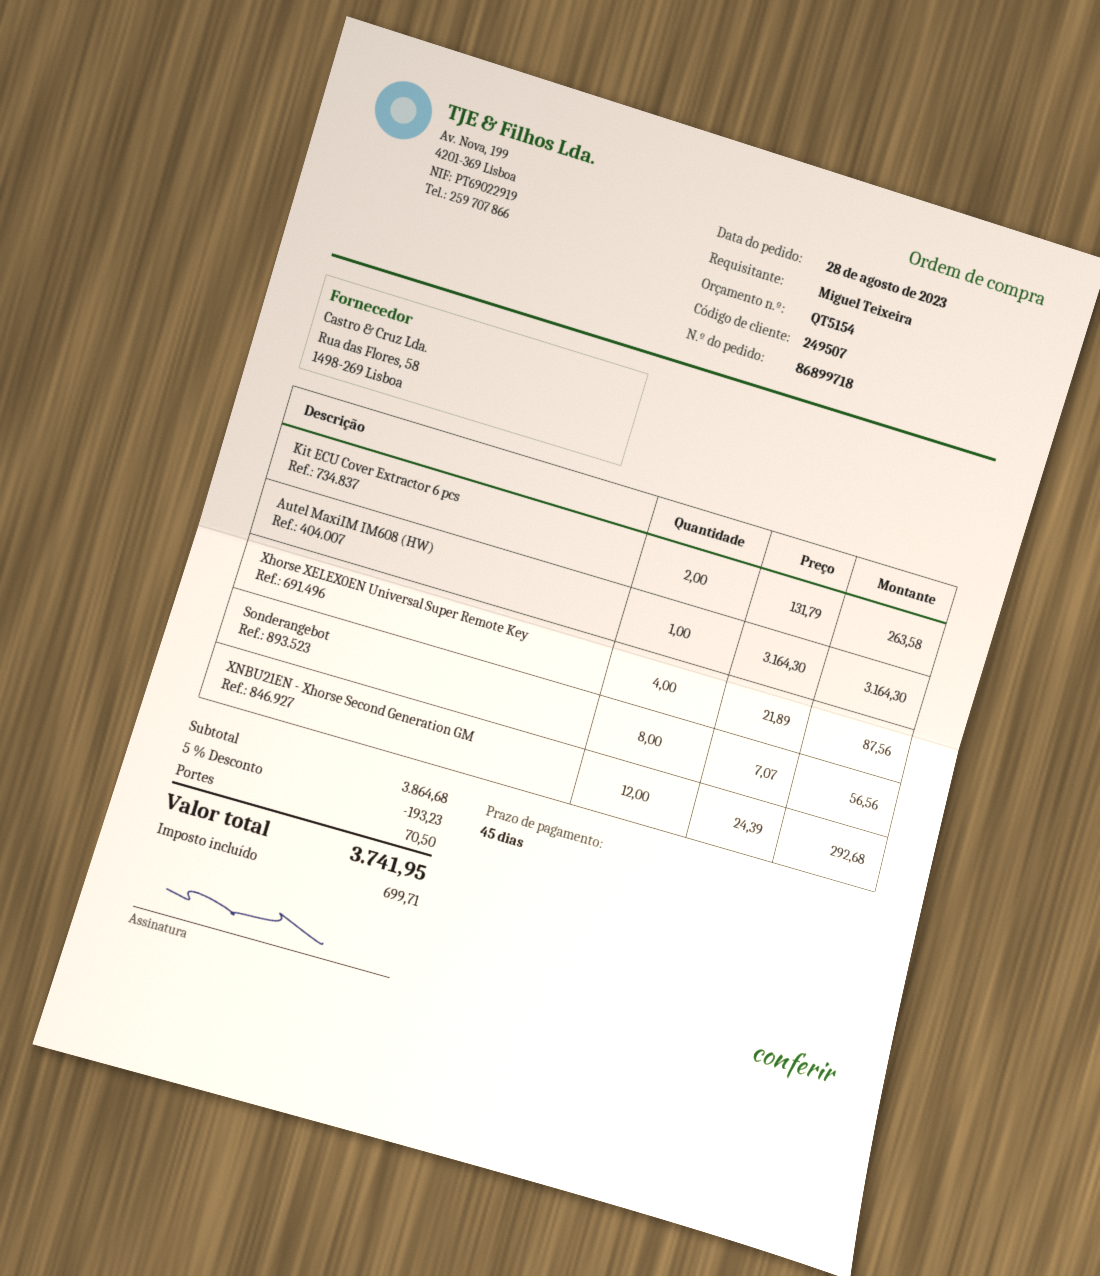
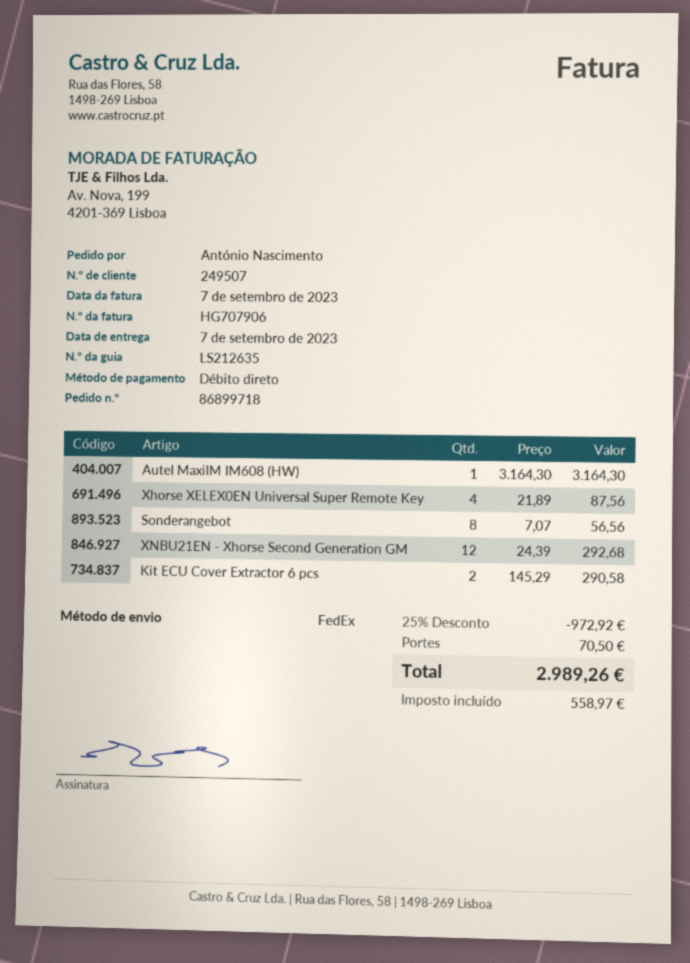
ordered by: Miguel Teixeira -> António Nascimento
Kit ECU Cover Extractor 6 pcs: 2 x 131.79 = 263.58 -> 2 x 145.29 = 290.58
discount: 5% = 193.23 -> 25% = 972.92
tax: 699.71 -> 558.97
total: 3741.95 -> 2989.26

